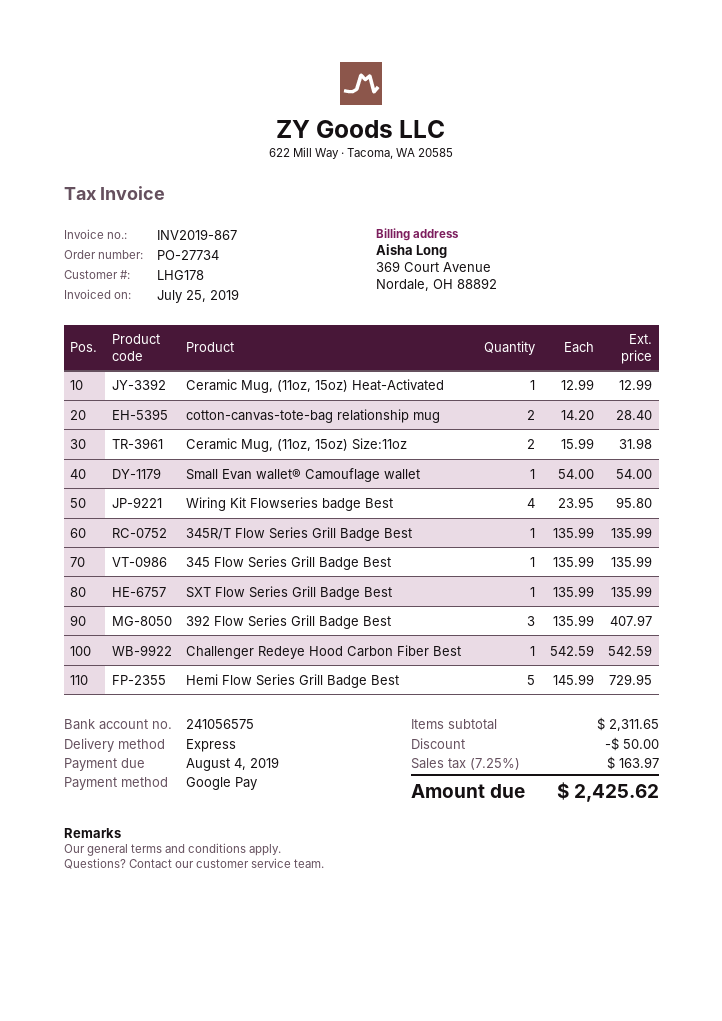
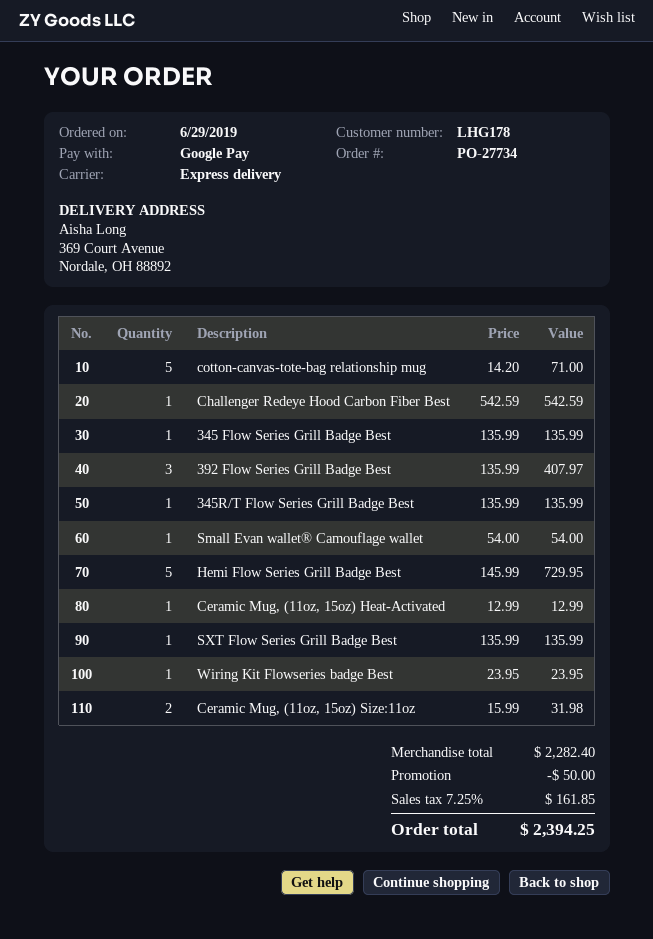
cotton-canvas-tote-bag relationship mug: 2 x 14.20 = 28.40 -> 5 x 14.20 = 71.00
Wiring Kit Flowseries badge Best: 4 x 23.95 = 95.80 -> 1 x 23.95 = 23.95
subtotal: 2311.65 -> 2282.40
tax: 7.25% = 163.97 -> 7.25% = 161.85
total: 2425.62 -> 2394.25

